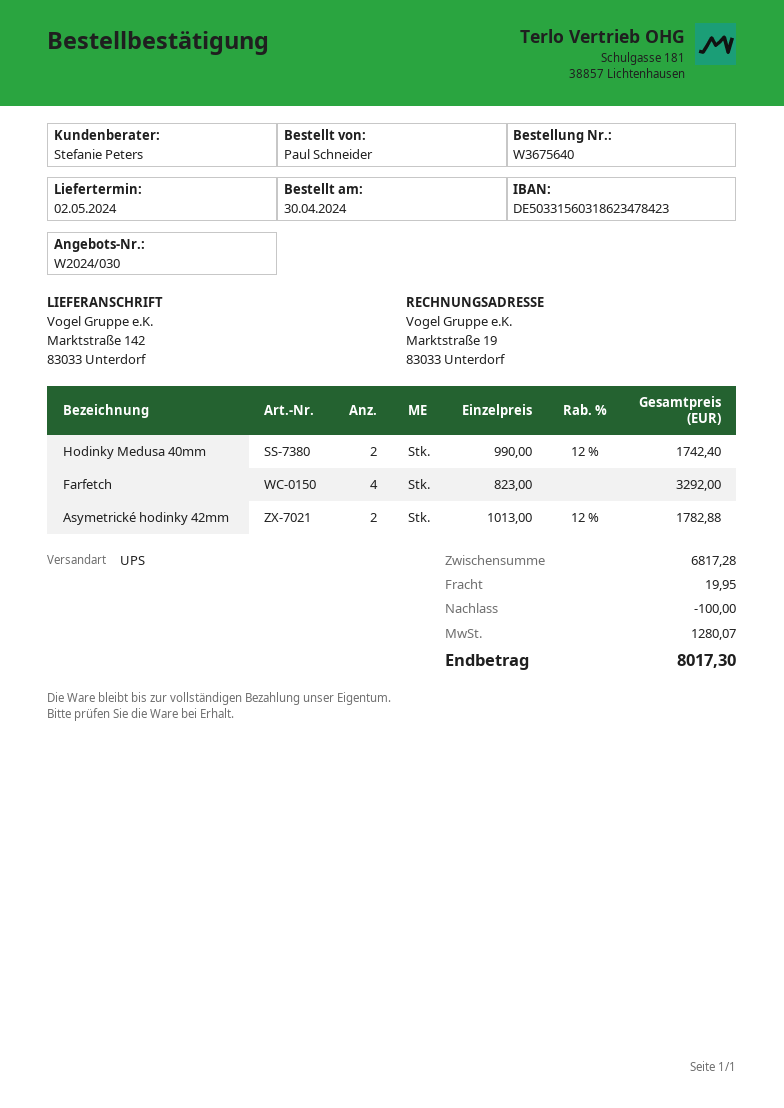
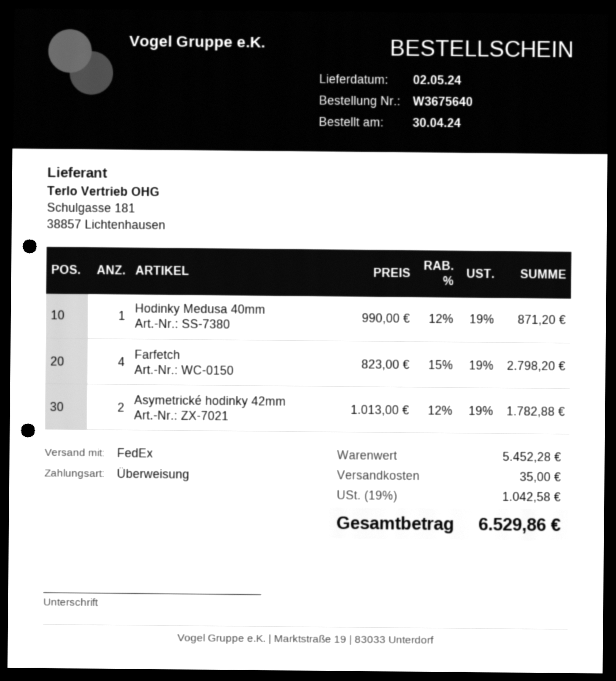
shipping method: UPS -> FedEx
Hodinky Medusa 40mm: 2 x 990.00 - 12% = 1742.40 -> 1 x 990.00 - 12% = 871.20
Farfetch: 4 x 823.00 = 3292.00 -> 4 x 823.00 - 15% = 2798.20
subtotal: 6817.28 -> 5452.28
discount: 100.00 -> none
shipping: 19.95 -> 35.00
tax: 1280.07 -> 1042.58
total: 8017.30 -> 6529.86

